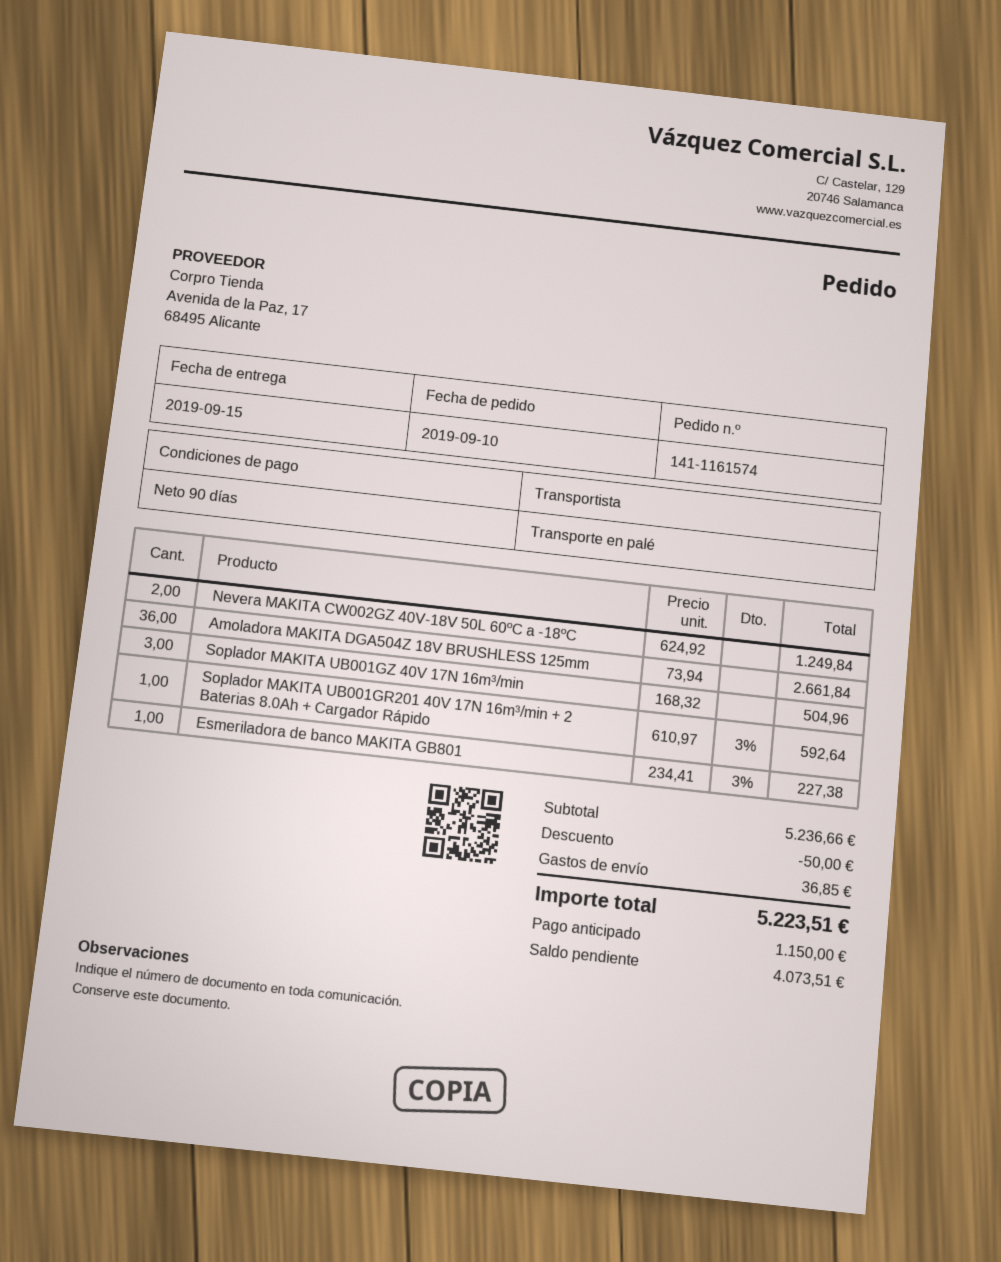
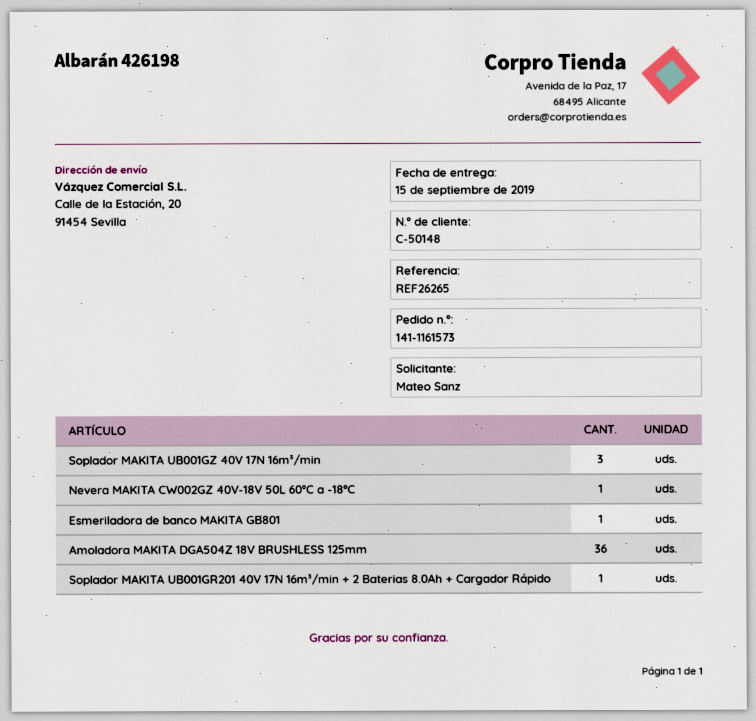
order number: 141-1161574 -> 141-1161573
Nevera MAKITA CW002GZ 40V-18V 50L 60ºC a -18ºC: 2 -> 1

